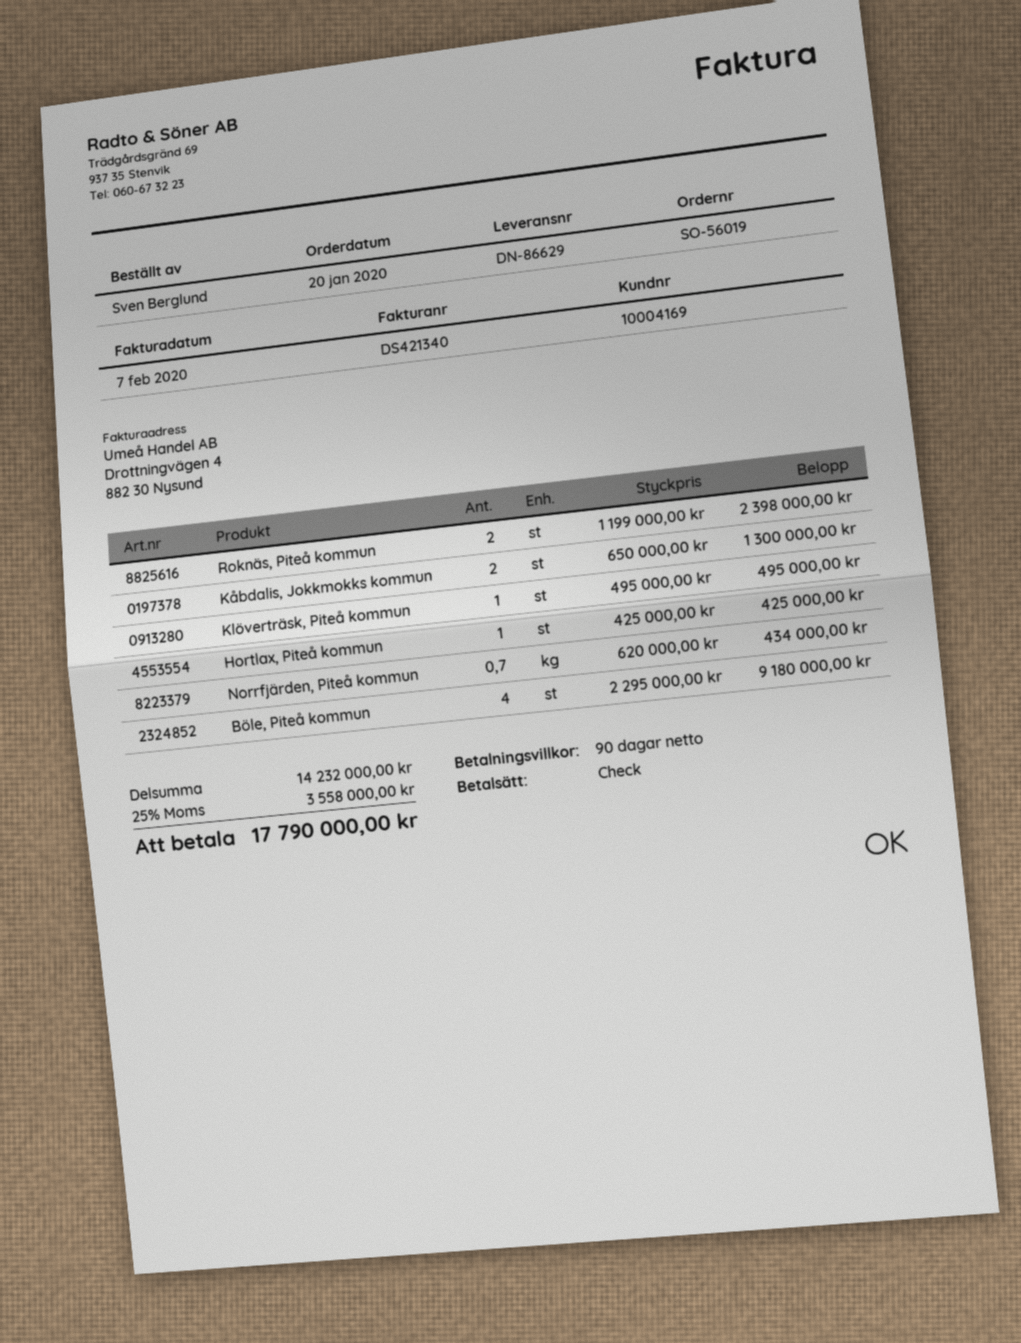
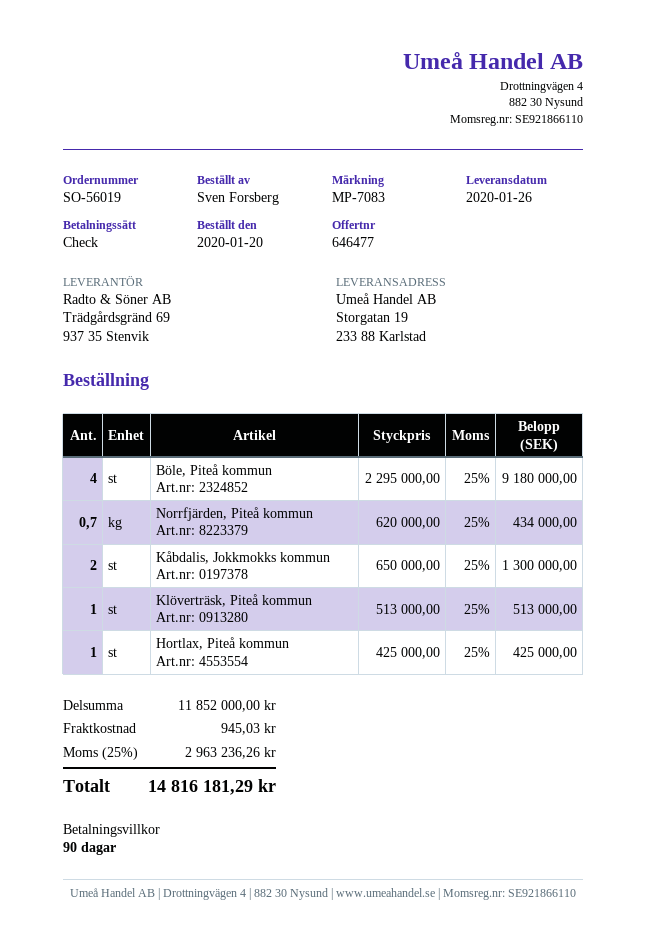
ordered by: Sven Berglund -> Sven Forsberg
Roknäs, Piteå kommun: 2 x 1199000.00 = 2398000.00 -> none
Klöverträsk, Piteå kommun: 1 x 495000.00 = 495000.00 -> 1 x 513000.00 = 513000.00
subtotal: 14232000.00 -> 11852000.00
shipping: none -> 945.03
tax: 25% = 3558000.00 -> 25% = 2963236.26
total: 17790000.00 -> 14816181.29

